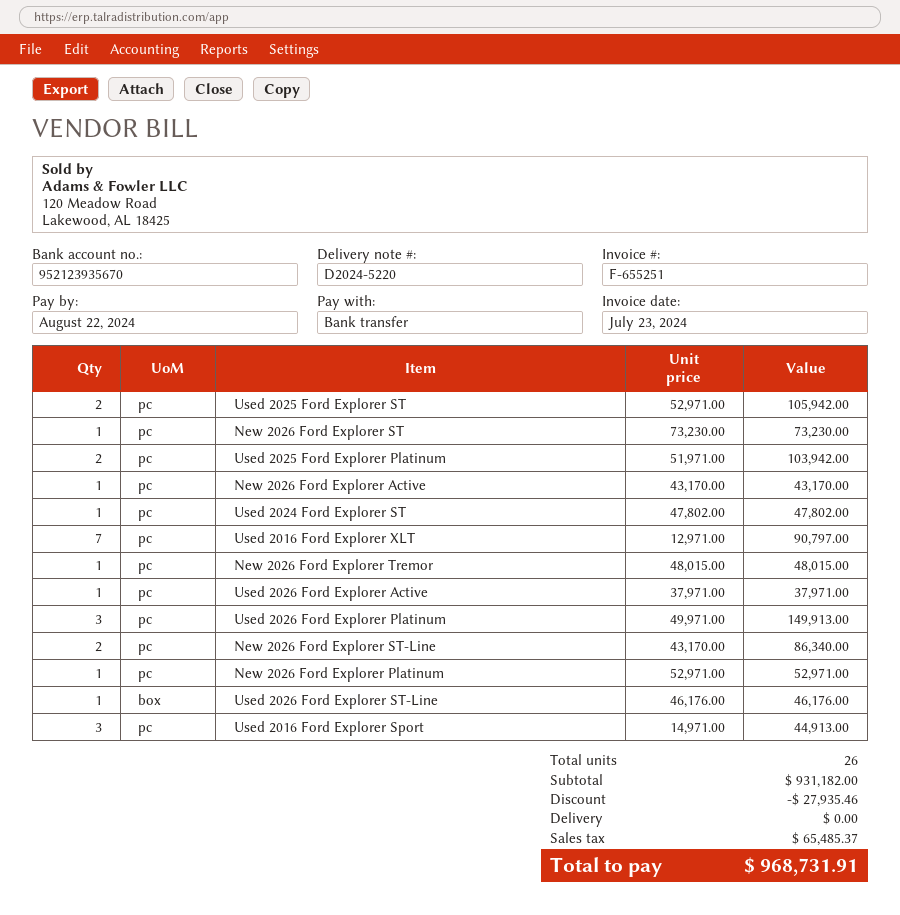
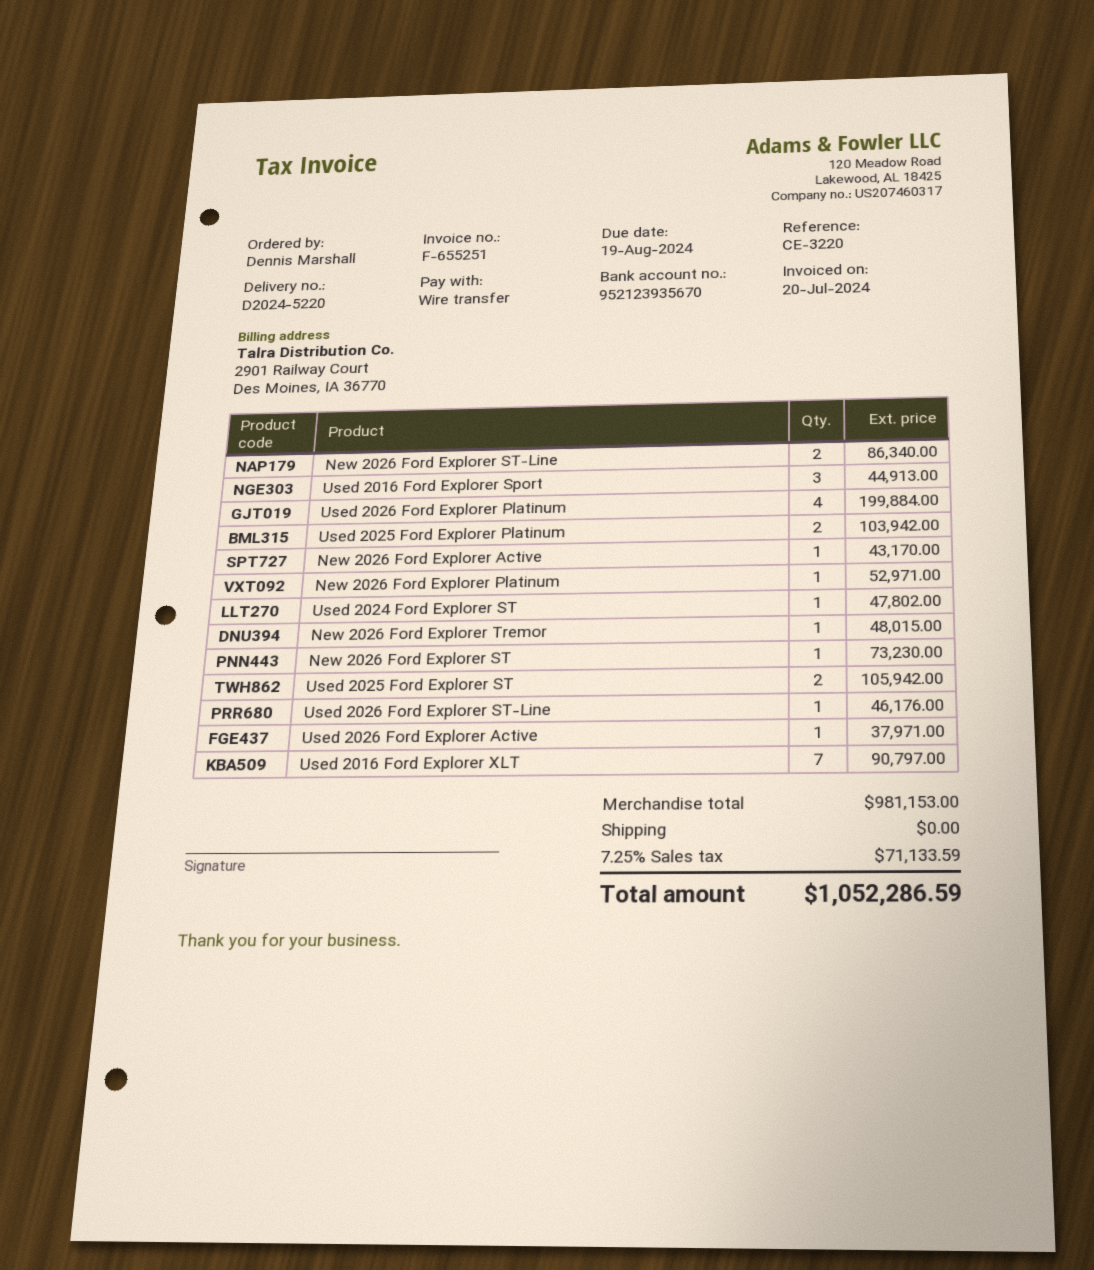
invoice date: 2024-07-23 -> 2024-07-20
due date: 2024-08-22 -> 2024-08-19
Used 2026 Ford Explorer Platinum: 3 for 149913.00 -> 4 for 199884.00
subtotal: 931182.00 -> 981153.00
discount: 27935.46 -> none
tax: 65485.37 -> 71133.59
total: 968731.91 -> 1052286.59

